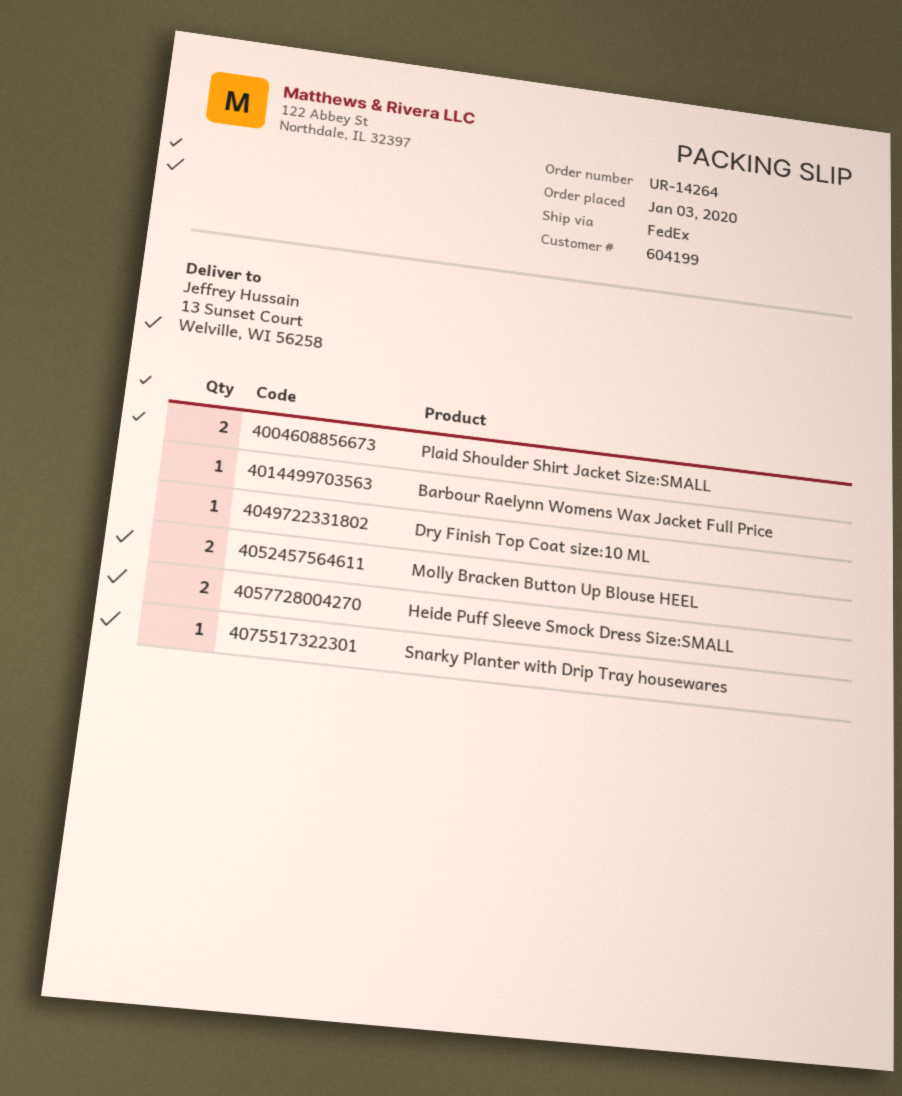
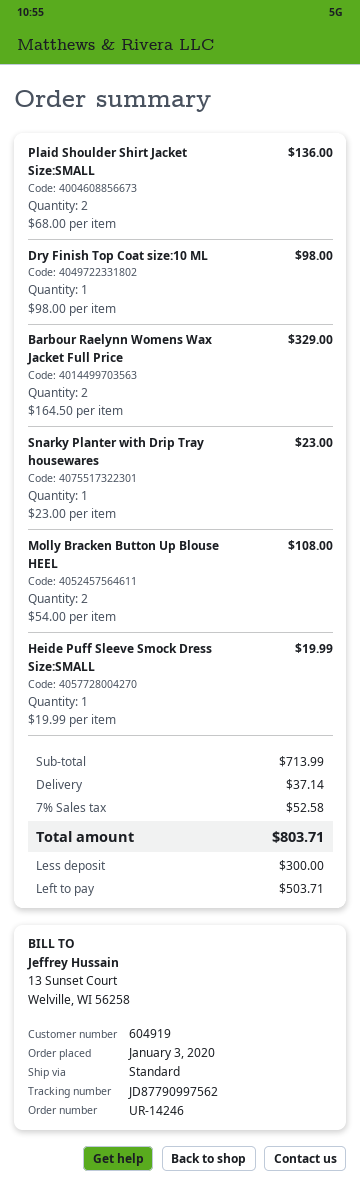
order number: UR-14264 -> UR-14246
customer number: 604199 -> 604919
shipping method: FedEx -> standard
Barbour Raelynn Womens Wax Jacket Full Price: 1 -> 2
Heide Puff Sleeve Smock Dress Size:SMALL: 2 -> 1

